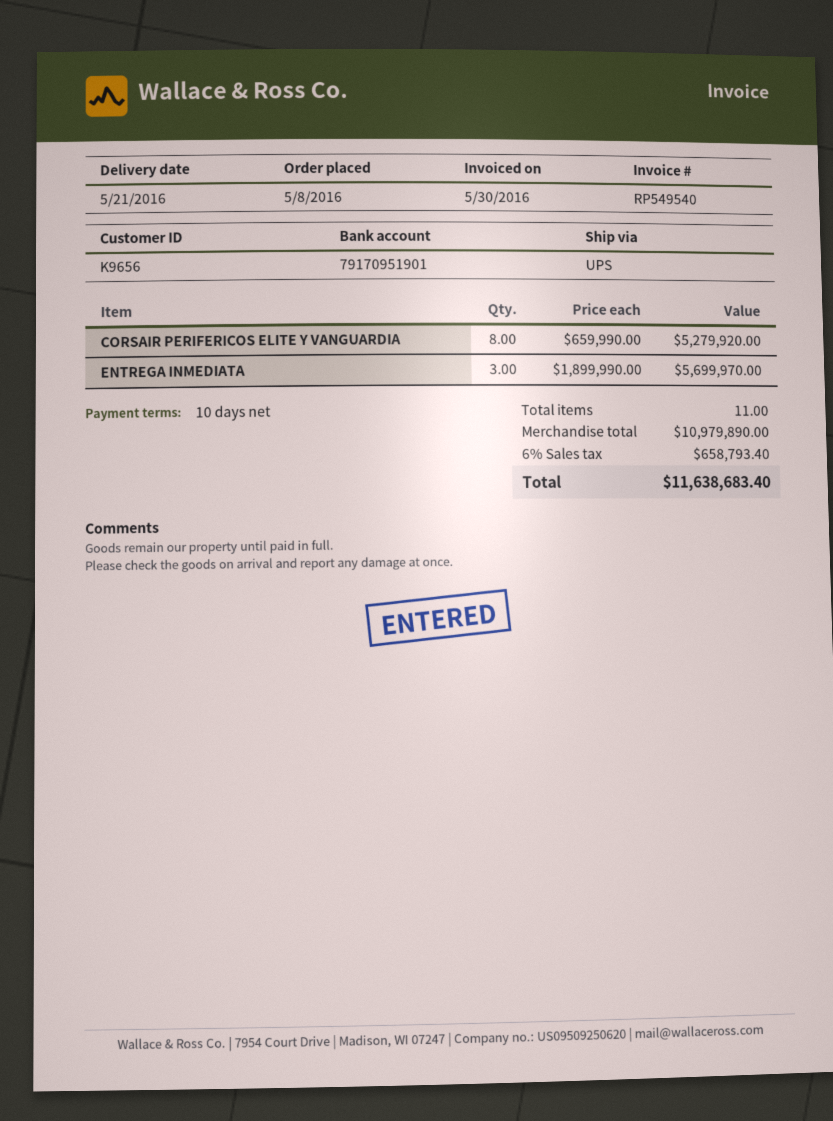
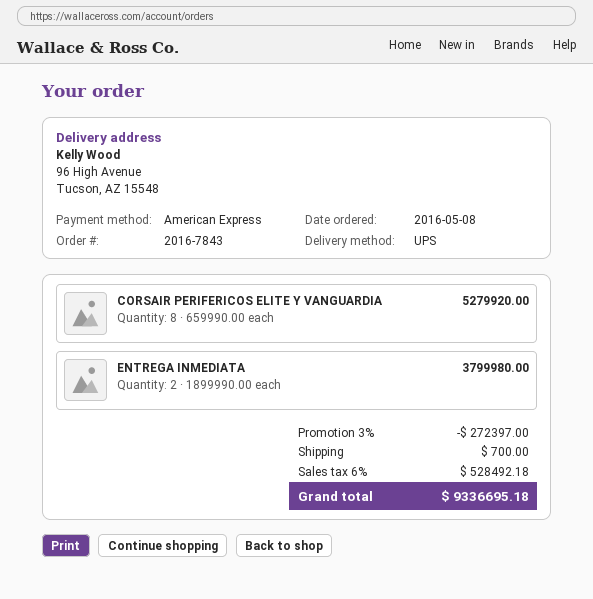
ENTREGA INMEDIATA: 3 x 1899990.00 = 5699970.00 -> 2 x 1899990.00 = 3799980.00
discount: none -> 3% = 272397.00
shipping: none -> 700.00
tax: 6% = 658793.40 -> 6% = 528492.18
total: 11638683.40 -> 9336695.18

